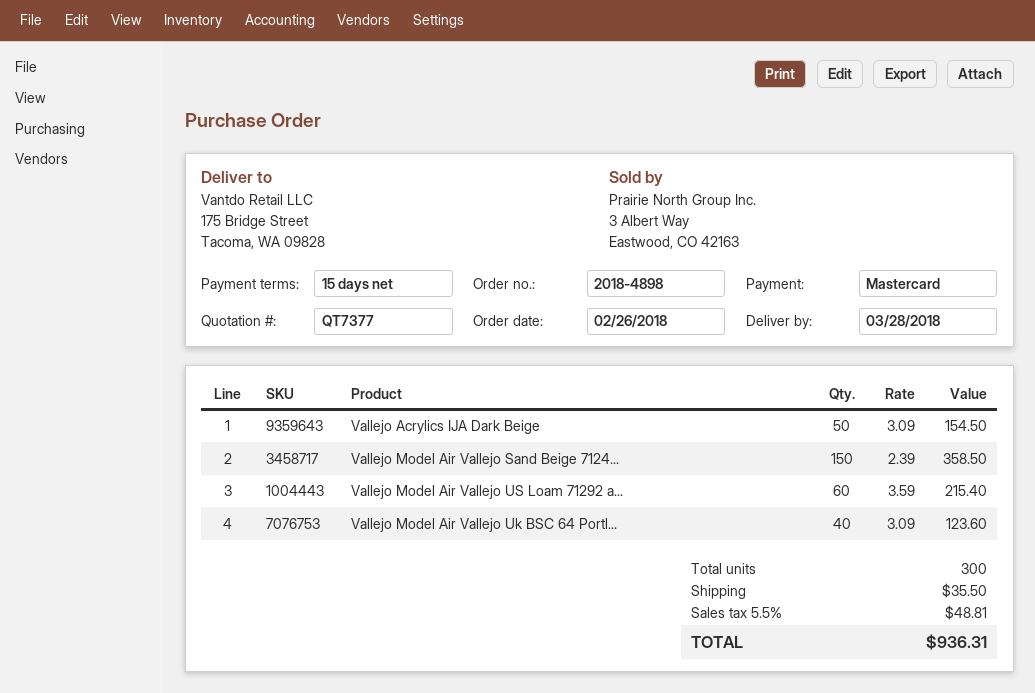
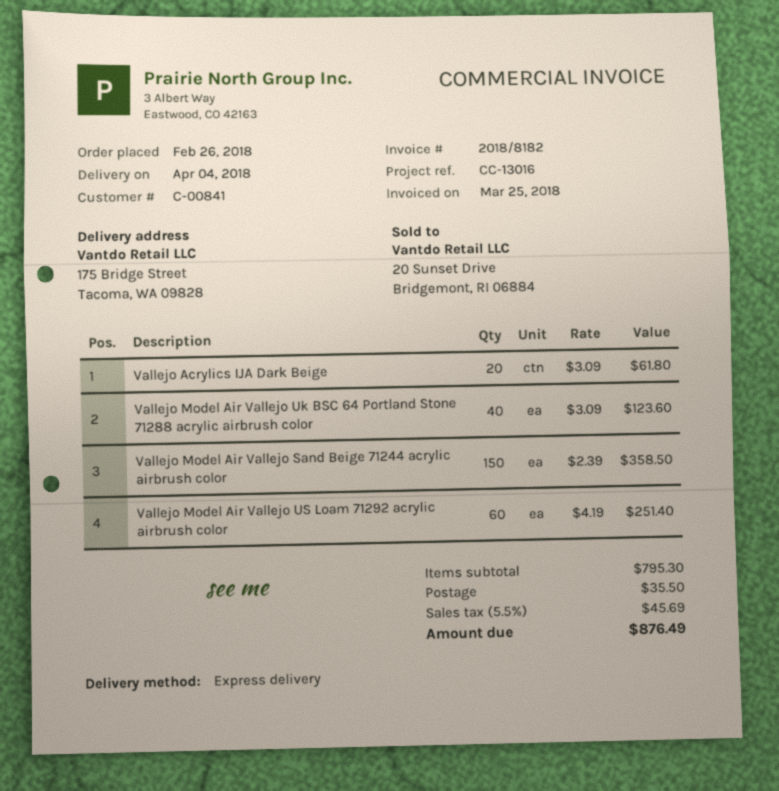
delivery date: 2018-03-28 -> 2018-04-04
Vallejo Acrylics IJA Dark Beige: 50 x 3.09 = 154.50 -> 20 x 3.09 = 61.80
Vallejo Model Air Vallejo US Loam 71292 a...: 60 x 3.59 = 215.40 -> 60 x 4.19 = 251.40
tax: 5.5% = 48.81 -> 5.5% = 45.69
total: 936.31 -> 876.49

